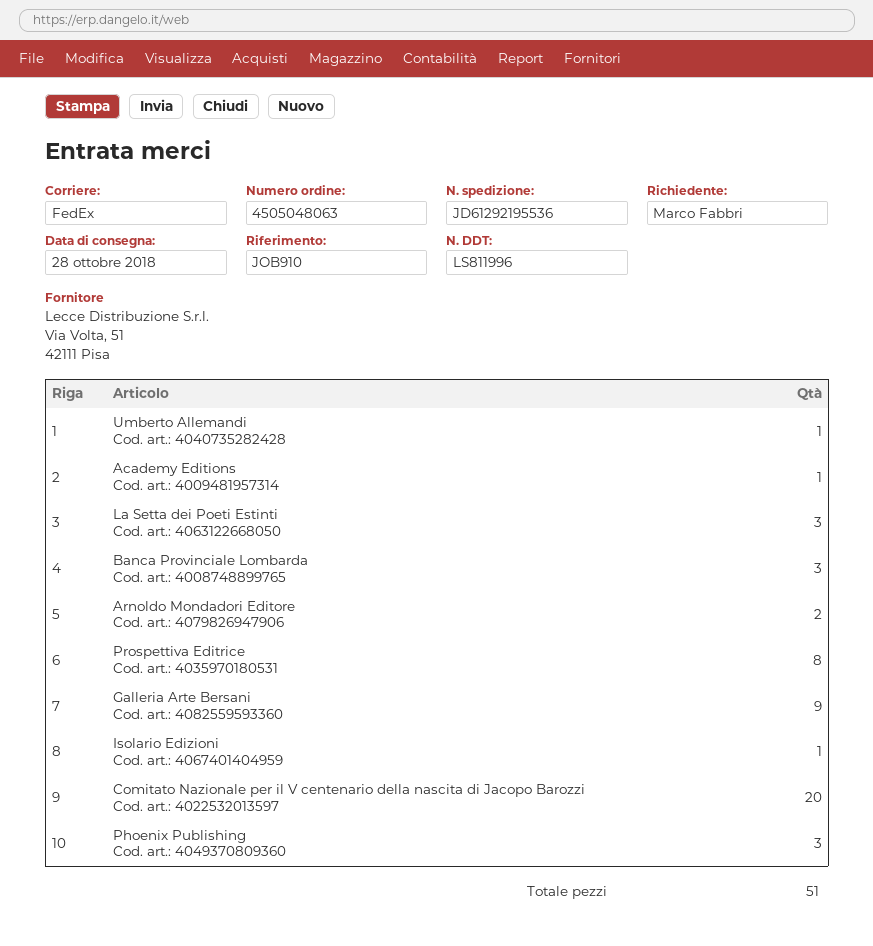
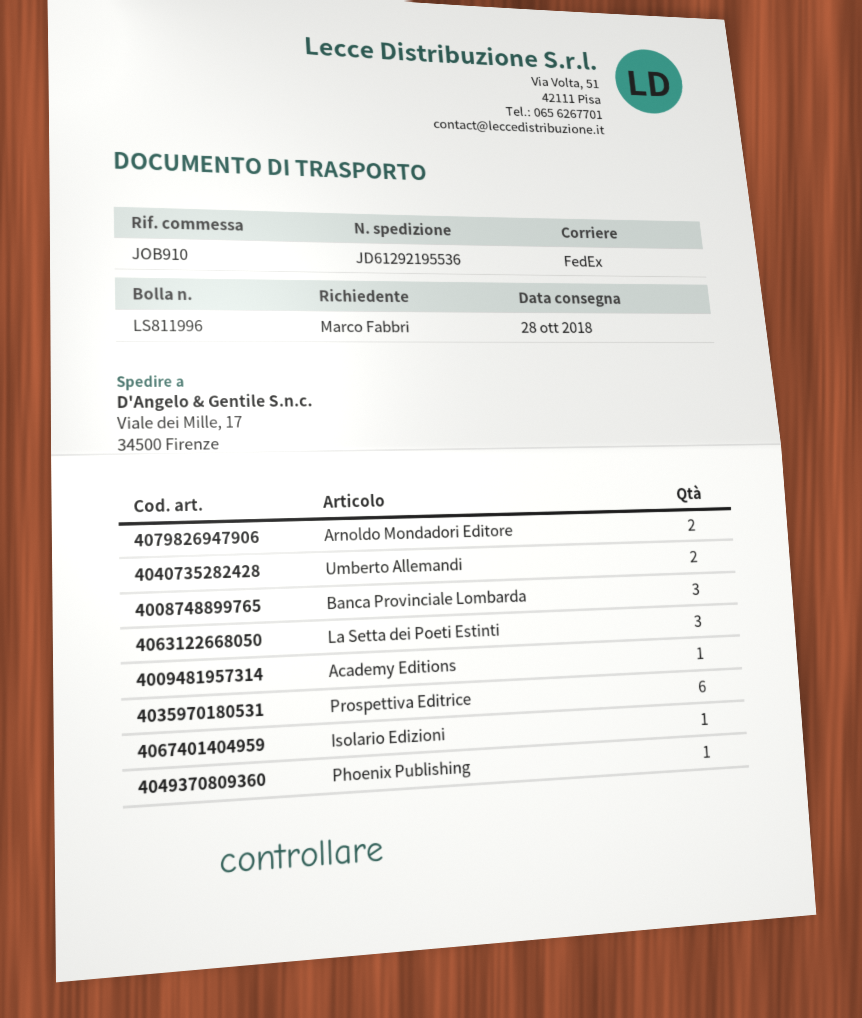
Umberto Allemandi: 1 -> 2
Prospettiva Editrice: 8 -> 6
Galleria Arte Bersani: 9 -> none
Comitato Nazionale per il V centenario della nascita di Jacopo Barozzi: 20 -> none
Phoenix Publishing: 3 -> 1

